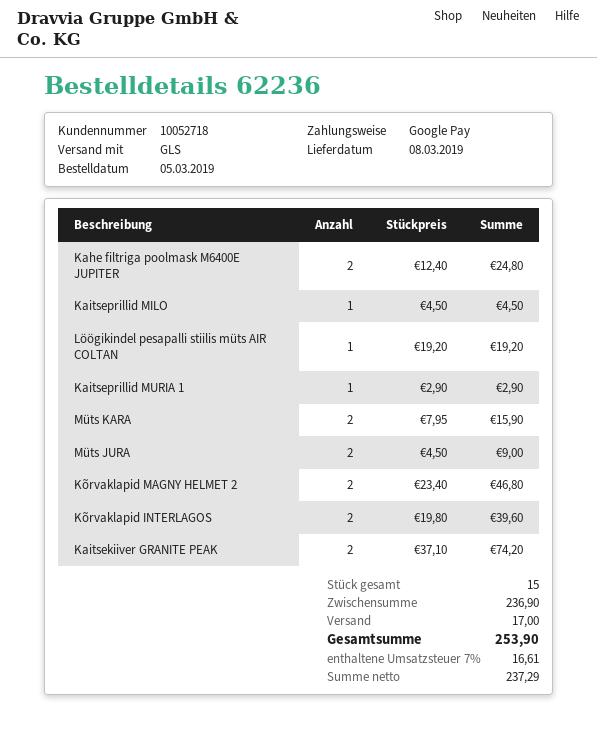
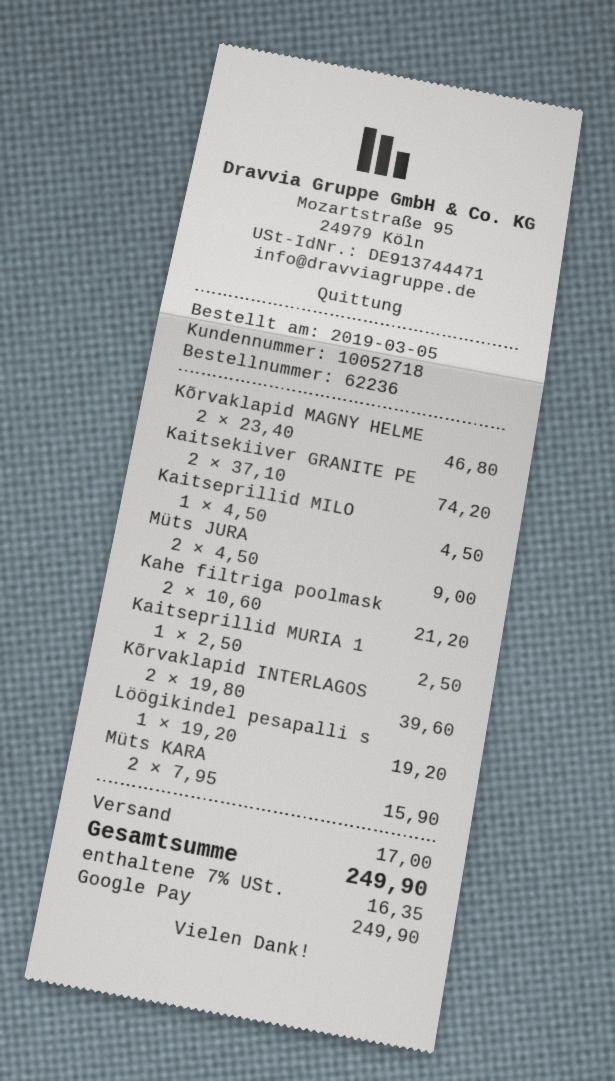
Kahe filtriga poolmask M6400E JUPITER: 2 x 12.40 = 24.80 -> 2 x 10.60 = 21.20
Kaitseprillid MURIA 1: 1 x 2.90 = 2.90 -> 1 x 2.50 = 2.50
tax: 7% = 16.61 -> 7% = 16.35
total: 253.90 -> 249.90

